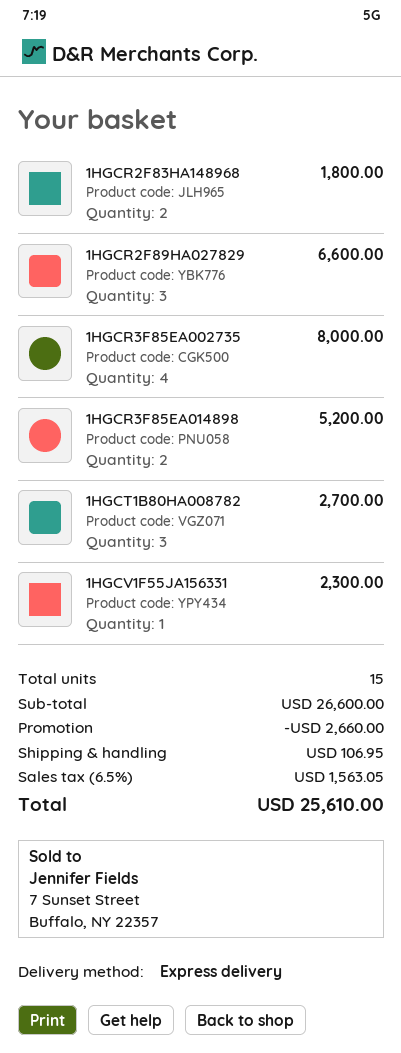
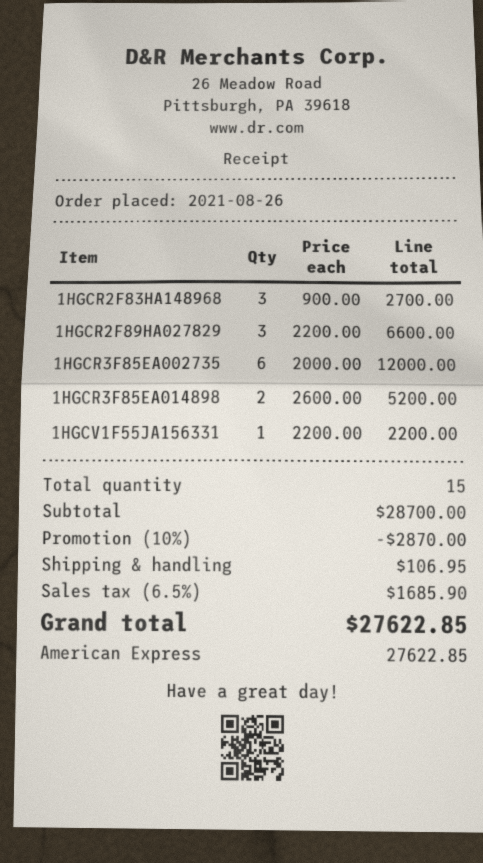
1HGCR2F83HA148968: 2 for 1800.00 -> 3 for 2700.00
1HGCR3F85EA002735: 4 for 8000.00 -> 6 for 12000.00
1HGCT1B80HA008782: 3 for 2700.00 -> none
1HGCV1F55JA156331: 1 for 2300.00 -> 1 for 2200.00
subtotal: 26600.00 -> 28700.00
discount: 2660.00 -> 2870.00
tax: 6.5% = 1563.05 -> 6.5% = 1685.90
total: 25610.00 -> 27622.85

